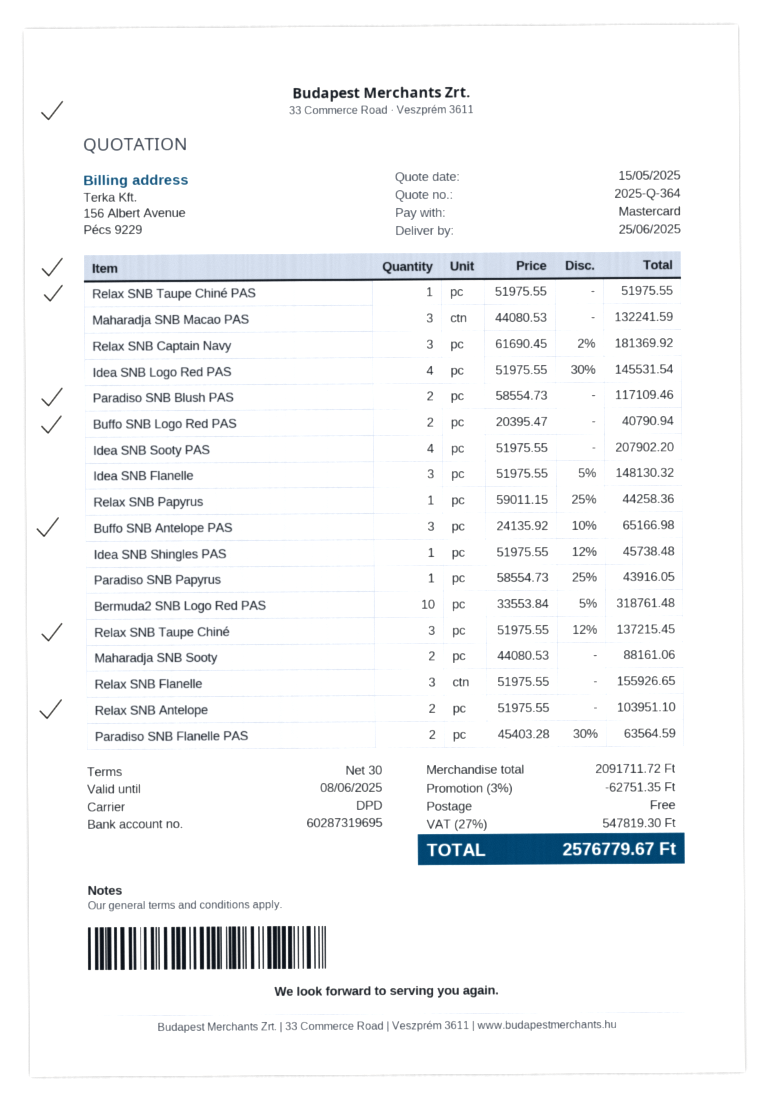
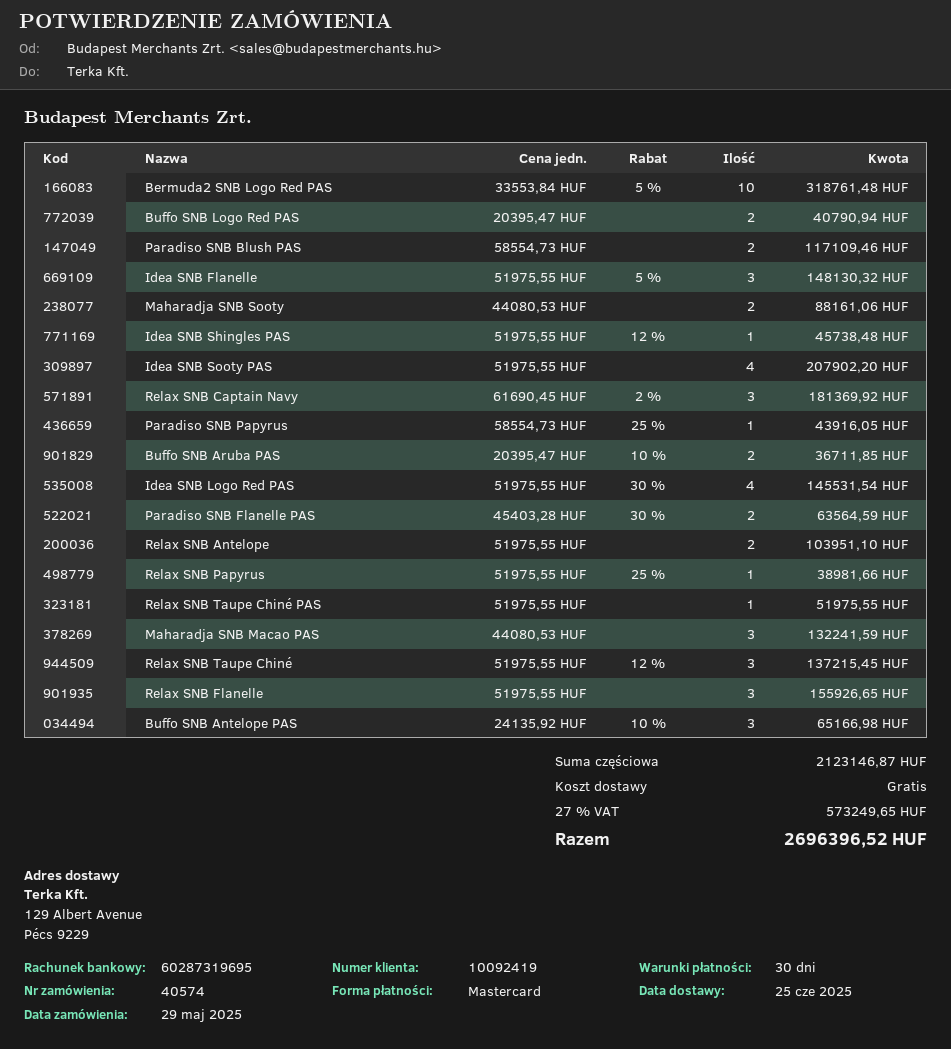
Relax SNB Papyrus: 1 x 59011.15 - 25% = 44258.36 -> 1 x 51975.55 - 25% = 38981.66
Buffo SNB Aruba PAS: none -> 2 x 20395.47 - 10% = 36711.85
subtotal: 2091711.72 -> 2123146.87
discount: 3% = 62751.35 -> none
tax: 27% = 547819.30 -> 27% = 573249.65
total: 2576779.67 -> 2696396.52

